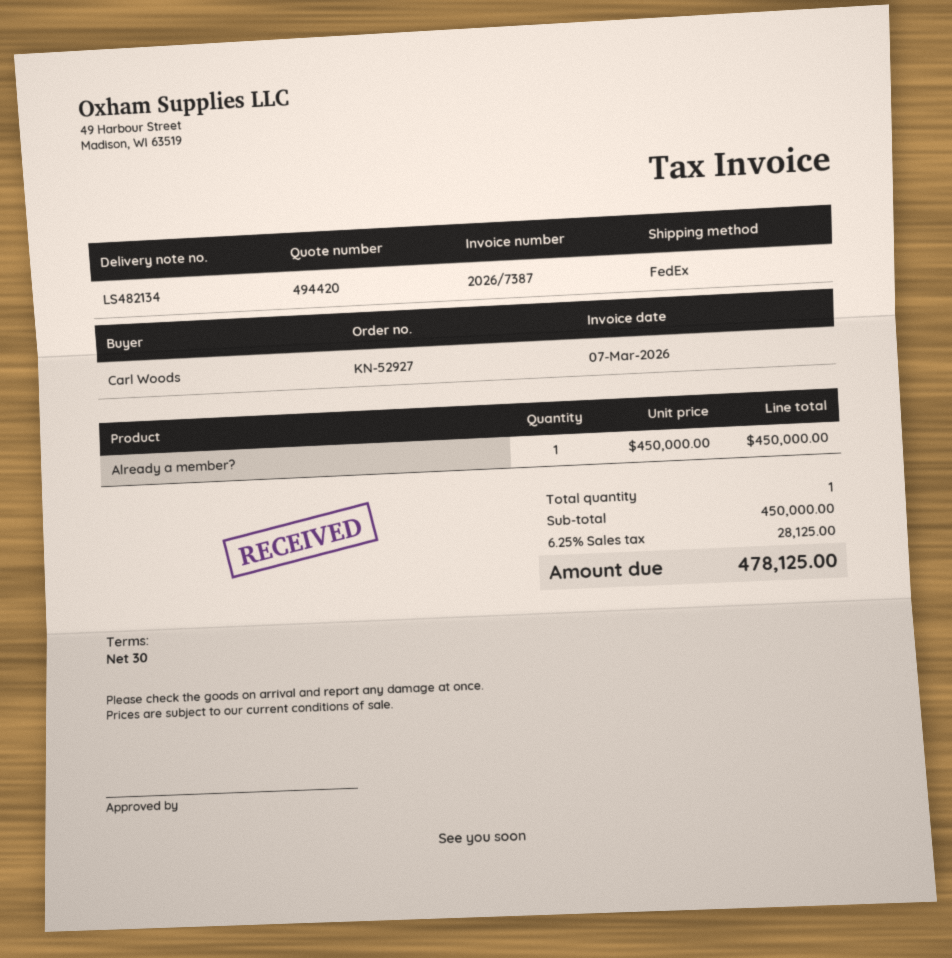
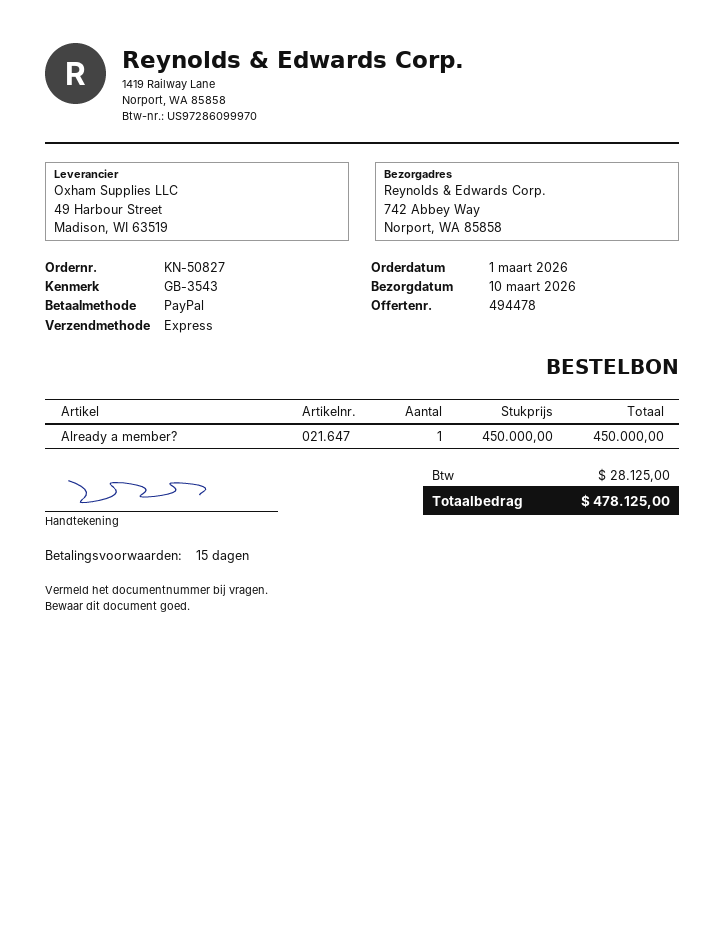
quote number: 494420 -> 494478
order number: KN-52927 -> KN-50827
payment terms: 30 days -> 15 days
shipping method: FedEx -> express

